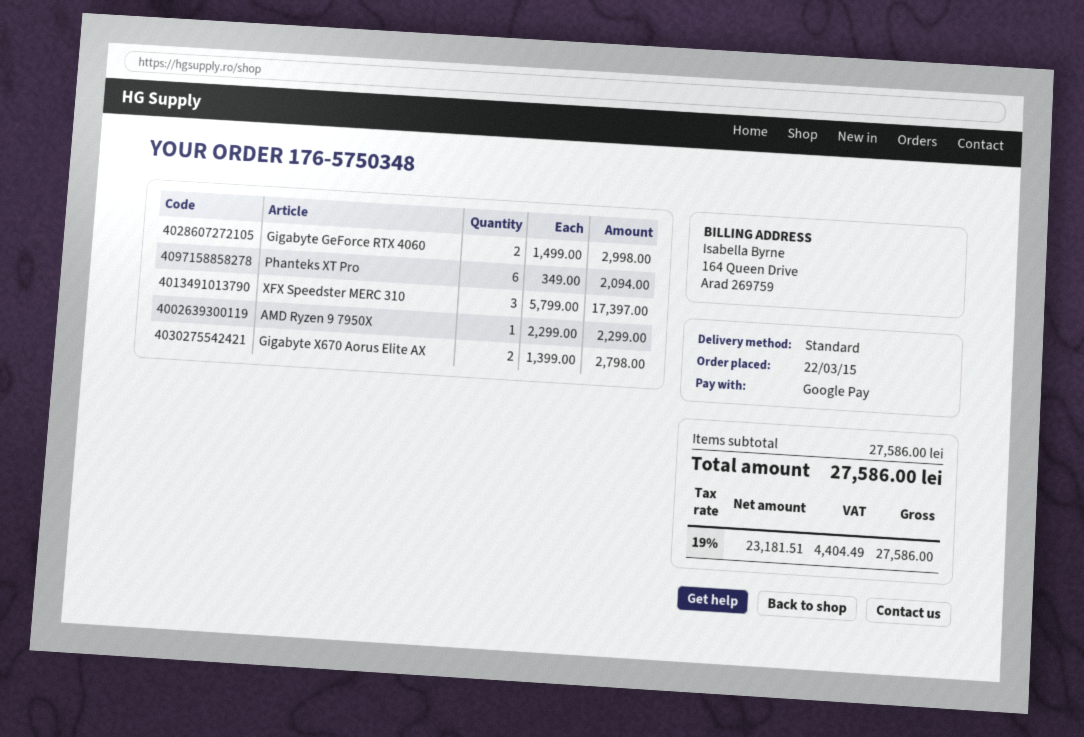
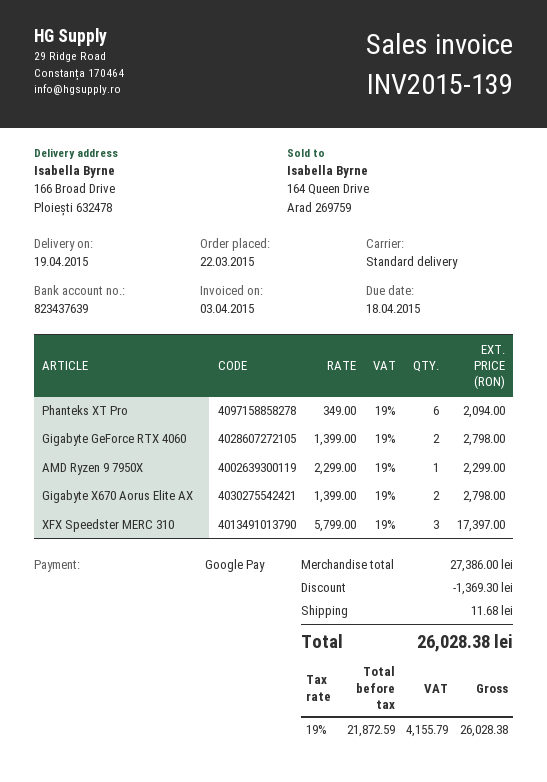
Gigabyte GeForce RTX 4060: 2 x 1499.00 = 2998.00 -> 2 x 1399.00 = 2798.00
subtotal: 27586.00 -> 27386.00
discount: none -> 1369.30
shipping: none -> 11.68
net: 23181.51 -> 21872.59
tax: 19% = 4404.49 -> 19% = 4155.79
total: 27586.00 -> 26028.38

